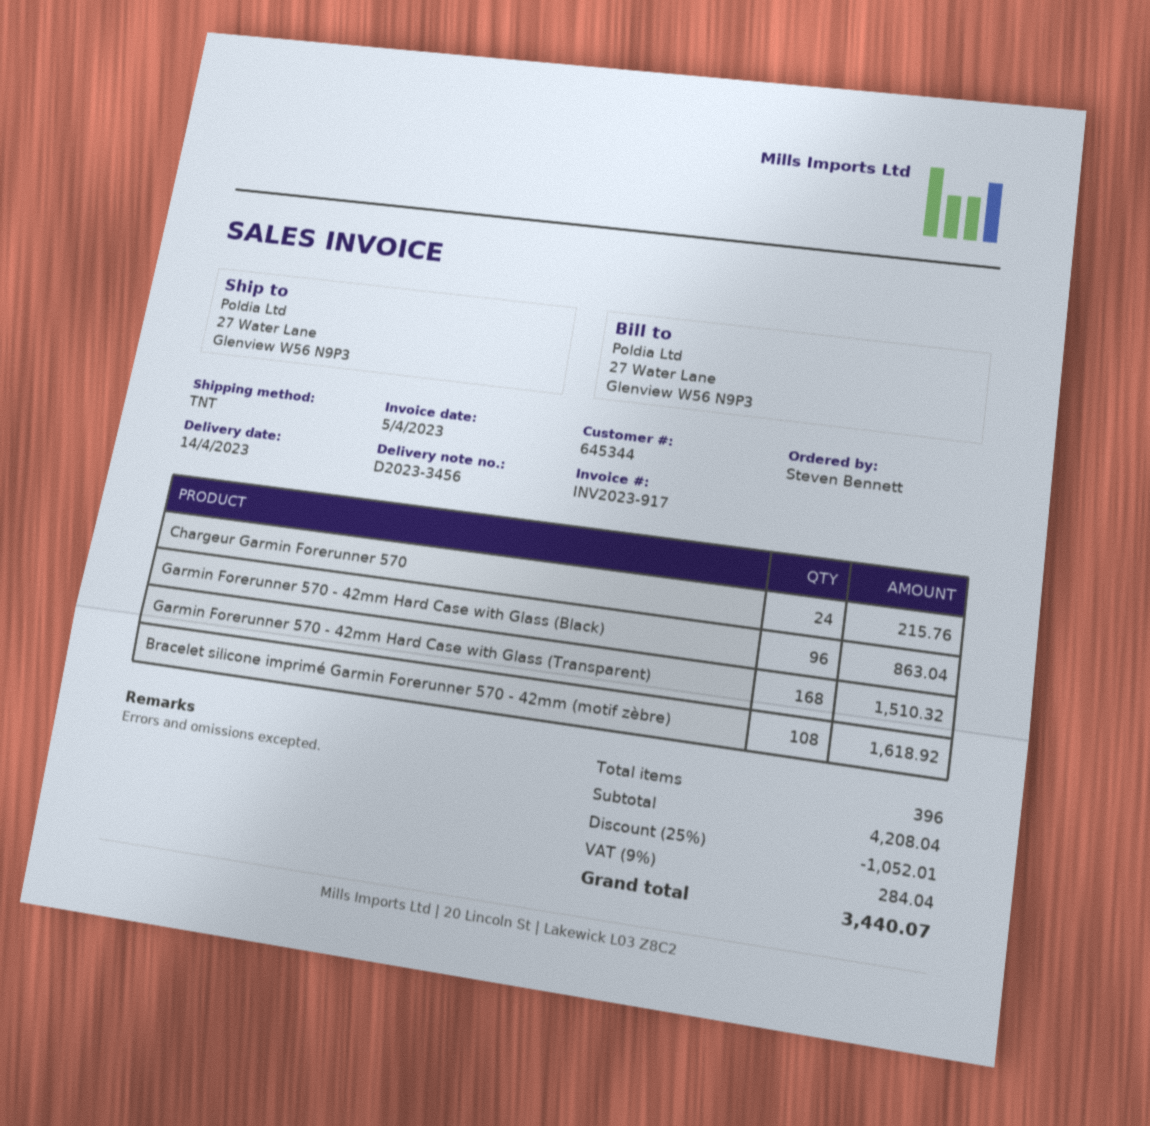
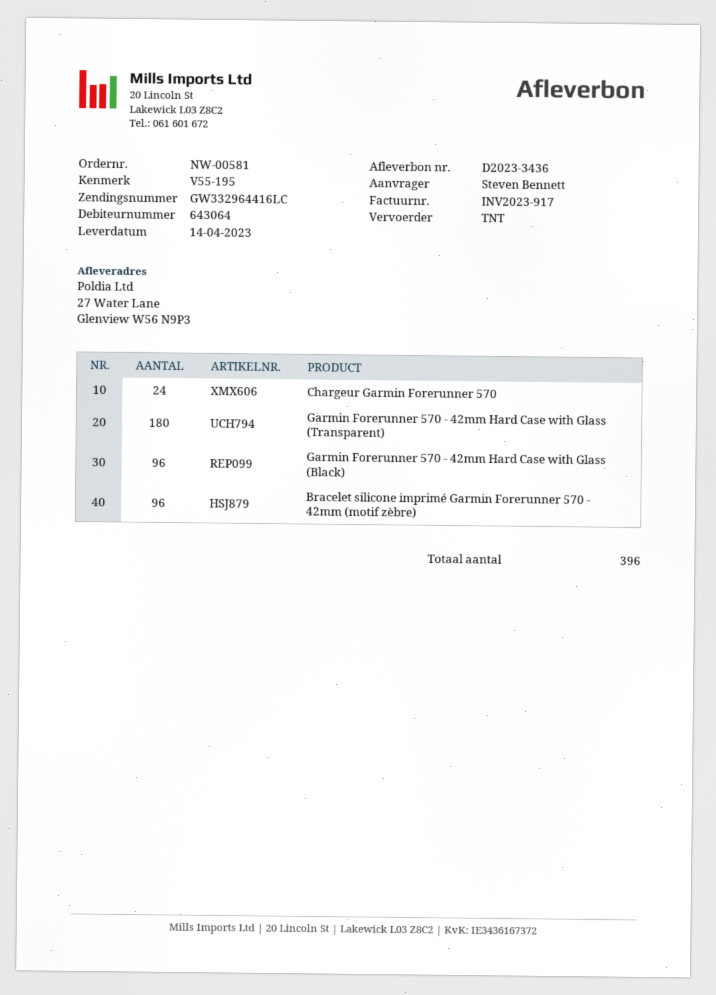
delivery note number: D2023-3456 -> D2023-3436
customer number: 645344 -> 643064
Garmin Forerunner 570 - 42mm Hard Case with Glass (Transparent): 168 -> 180
Bracelet silicone imprimé Garmin Forerunner 570 - 42mm (motif zèbre): 108 -> 96

